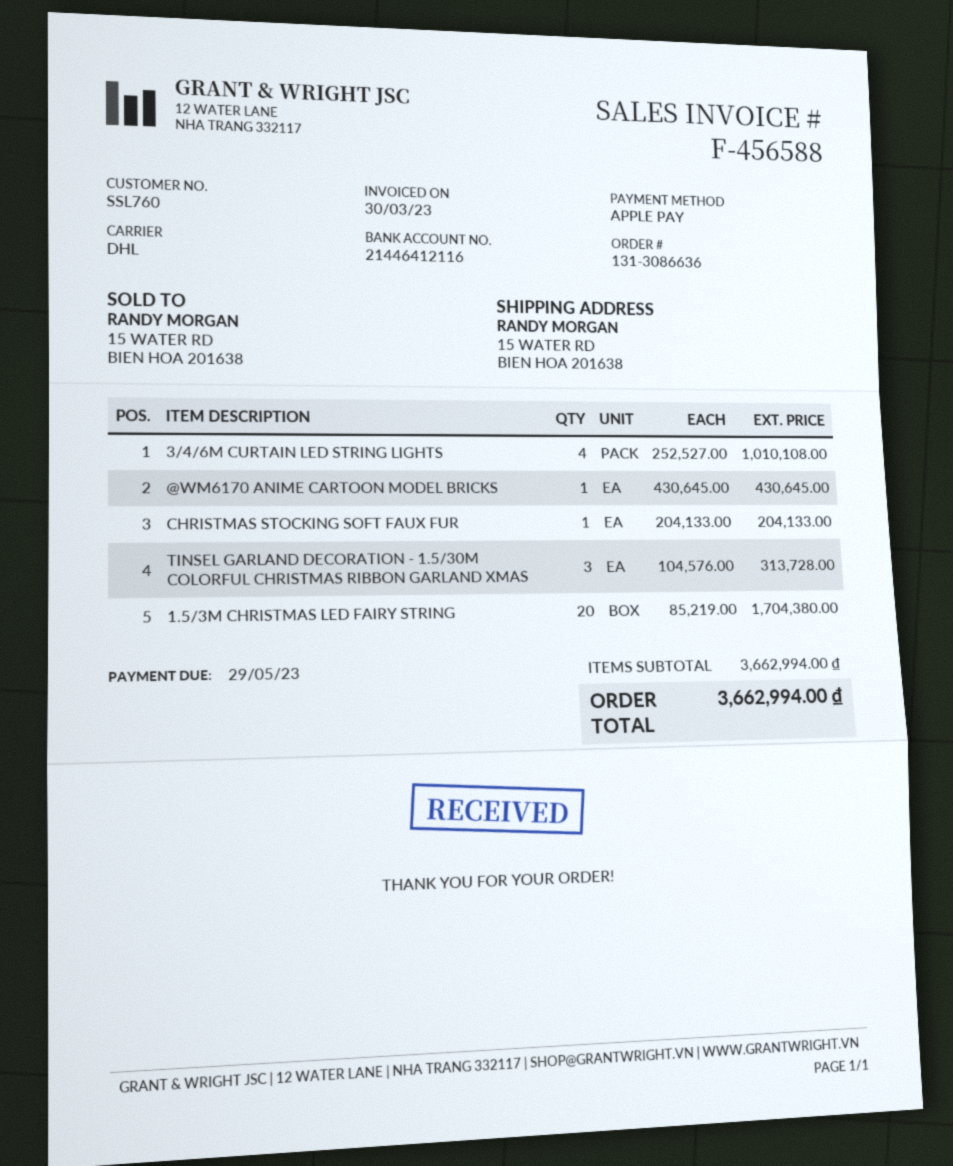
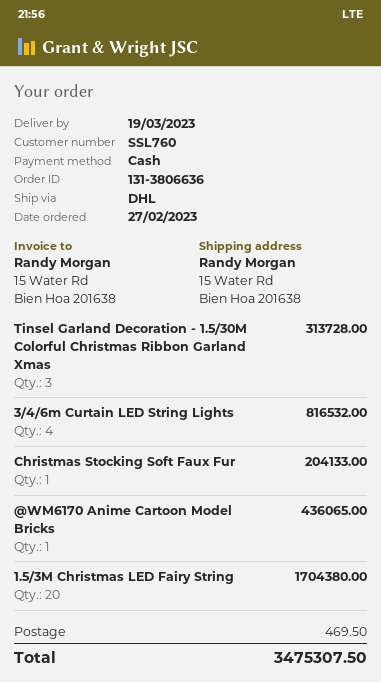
order number: 131-3086636 -> 131-3806636
payment method: Apple Pay -> cash
3/4/6M CURTAIN LED STRING LIGHTS: 4 for 1010108.00 -> 4 for 816532.00
@WM6170 ANIME CARTOON MODEL BRICKS: 1 for 430645.00 -> 1 for 436065.00
shipping: none -> 469.50
total: 3662994.00 -> 3475307.50

